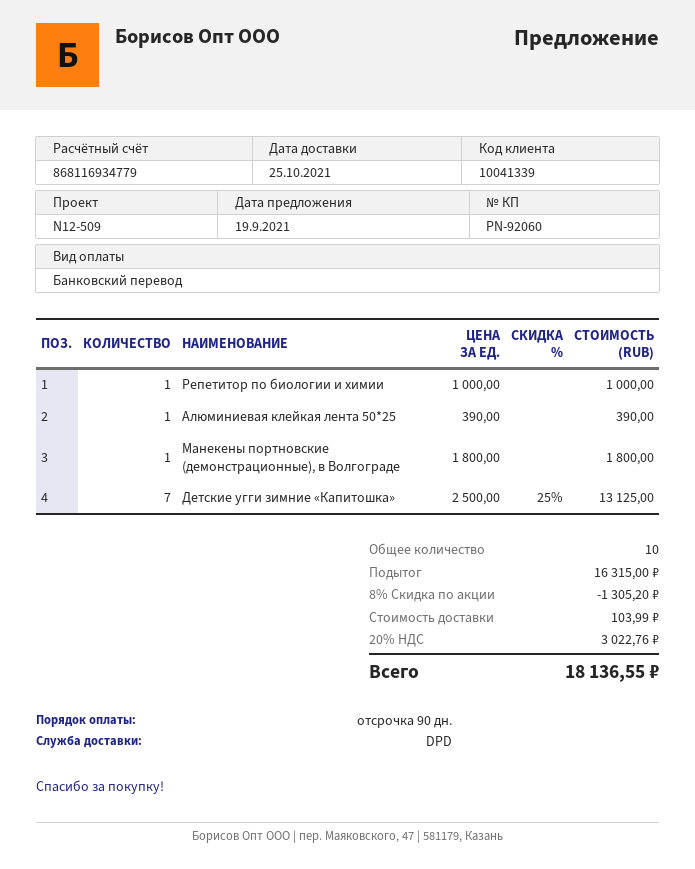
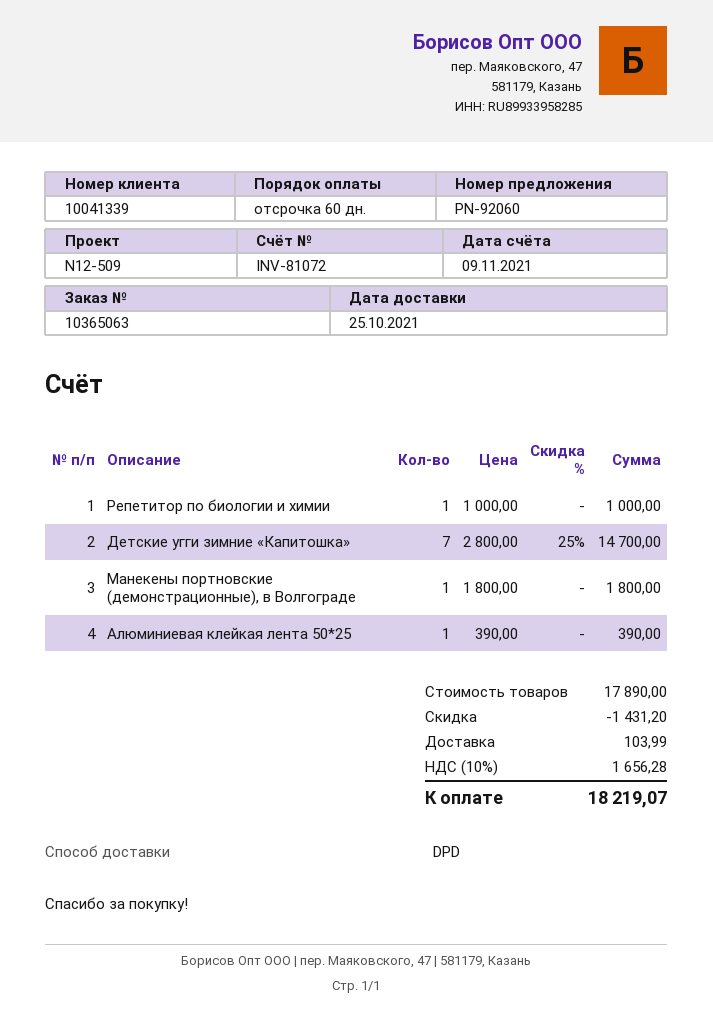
payment terms: 90 days -> 60 days
Детские угги зимние «Капитошка»: 7 x 2500.00 - 25% = 13125.00 -> 7 x 2800.00 - 25% = 14700.00
subtotal: 16315.00 -> 17890.00
discount: 1305.20 -> 1431.20
tax: 20% = 3022.76 -> 10% = 1656.28
total: 18136.55 -> 18219.07

